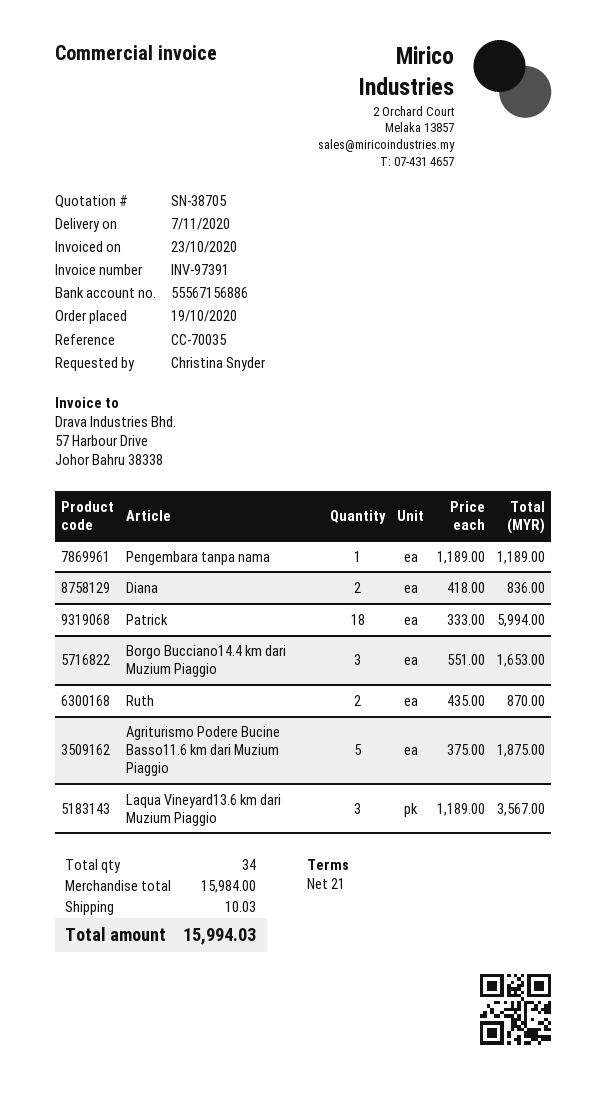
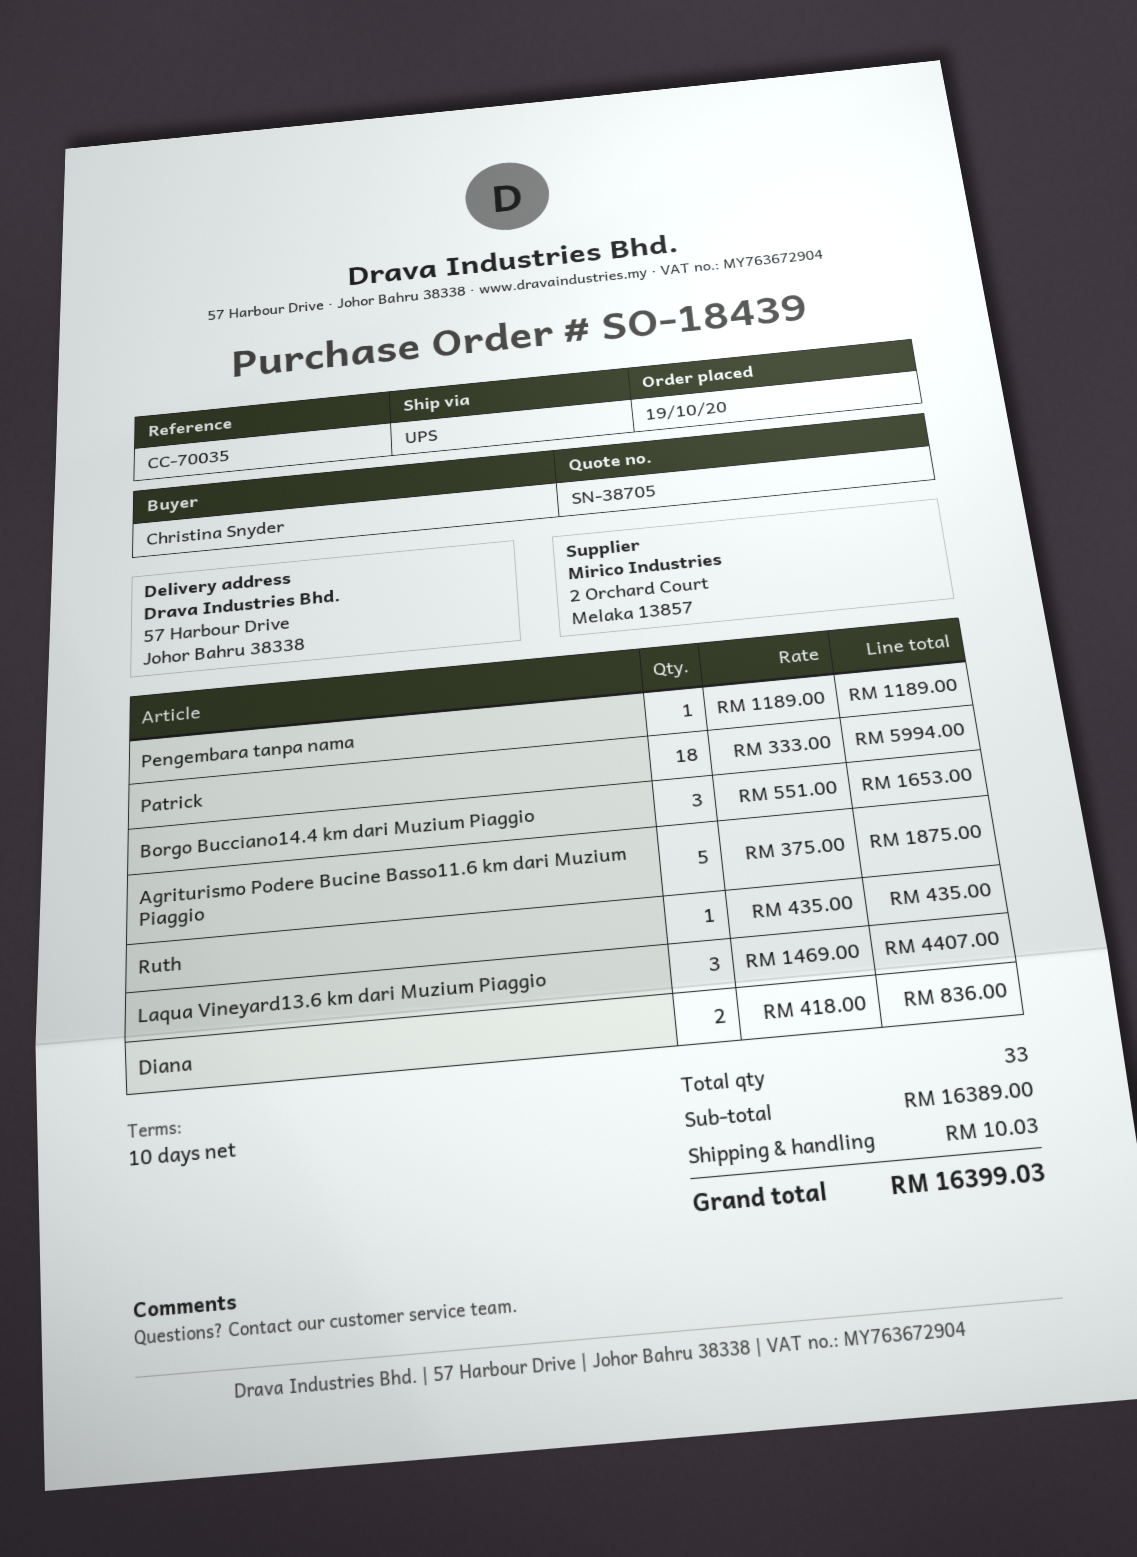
payment terms: 21 days -> 10 days
Ruth: 2 x 435.00 = 870.00 -> 1 x 435.00 = 435.00
Laqua Vineyard13.6 km dari Muzium Piaggio: 3 x 1189.00 = 3567.00 -> 3 x 1469.00 = 4407.00
total quantity: 34 -> 33
subtotal: 15984.00 -> 16389.00
total: 15994.03 -> 16399.03

